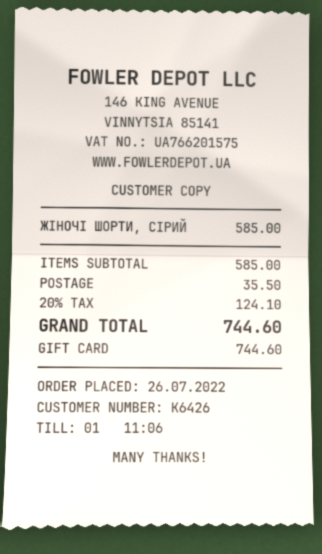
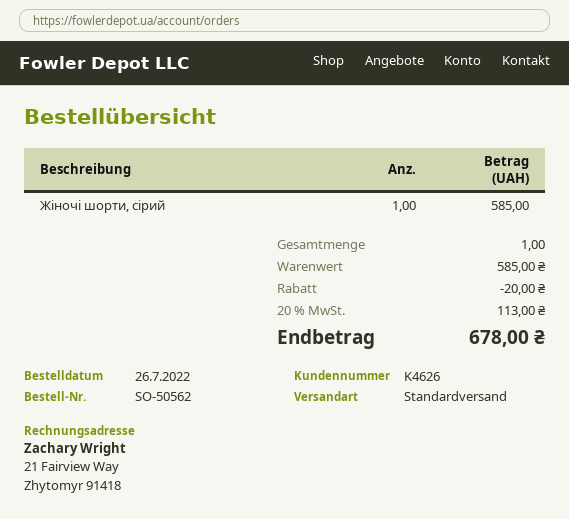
customer number: K6426 -> K4626
discount: none -> 20.00
shipping: 35.50 -> none
tax: 20% = 124.10 -> 20% = 113.00
total: 744.60 -> 678.00

